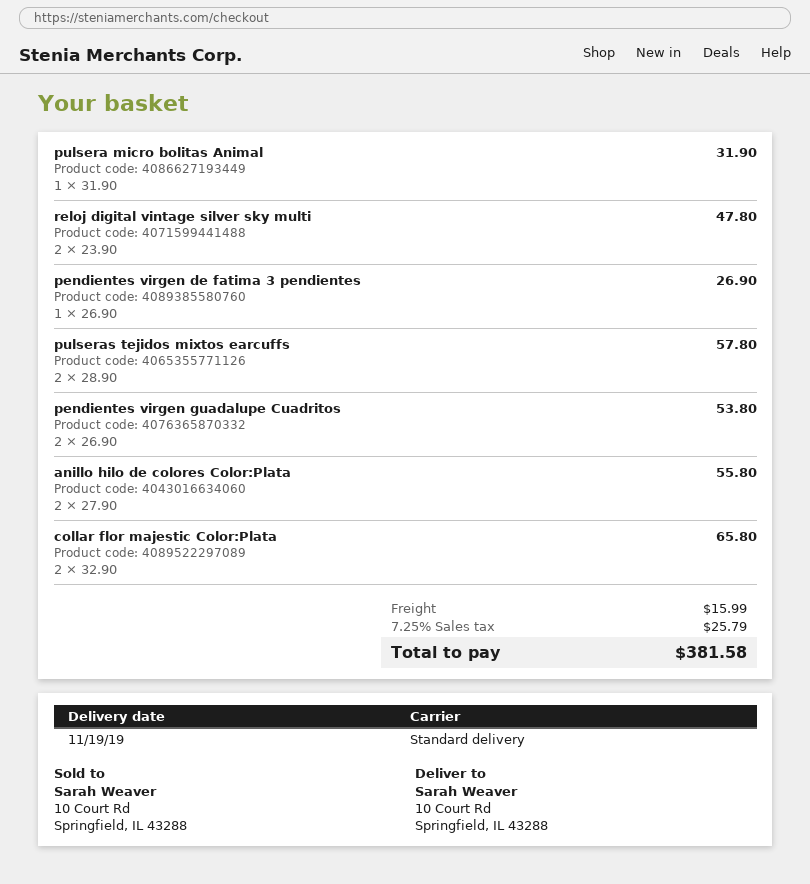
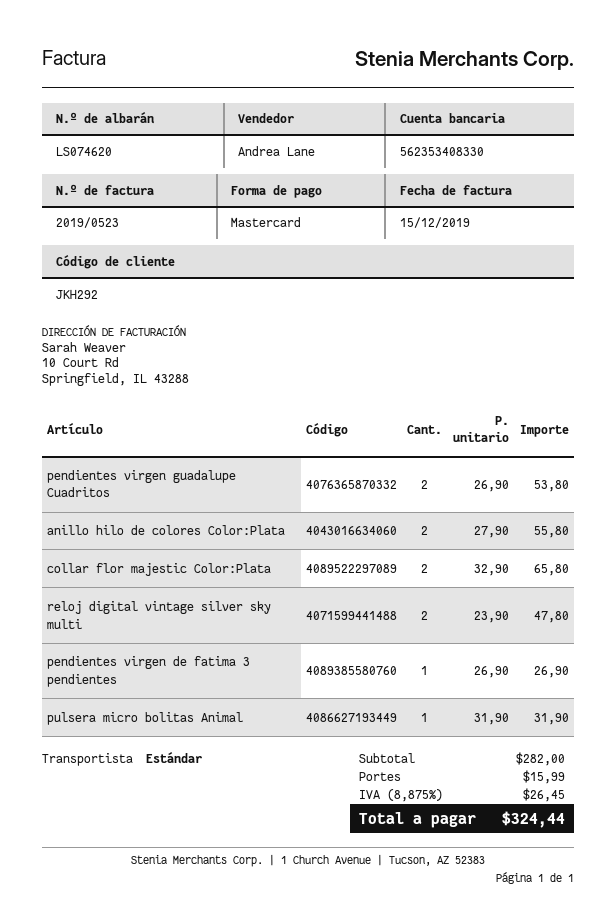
pulseras tejidos mixtos earcuffs: 2 x 28.90 = 57.80 -> none
tax: 7.25% = 25.79 -> 8.875% = 26.45
total: 381.58 -> 324.44

